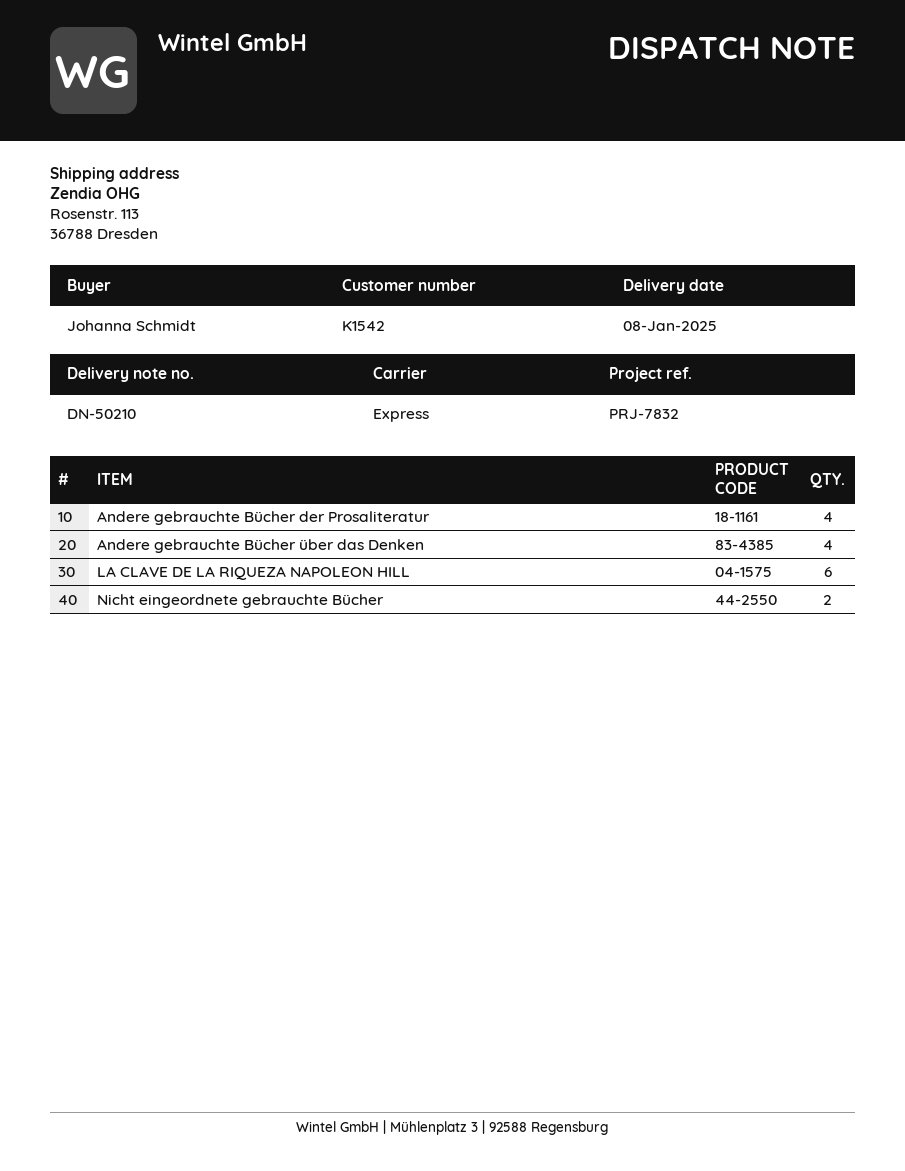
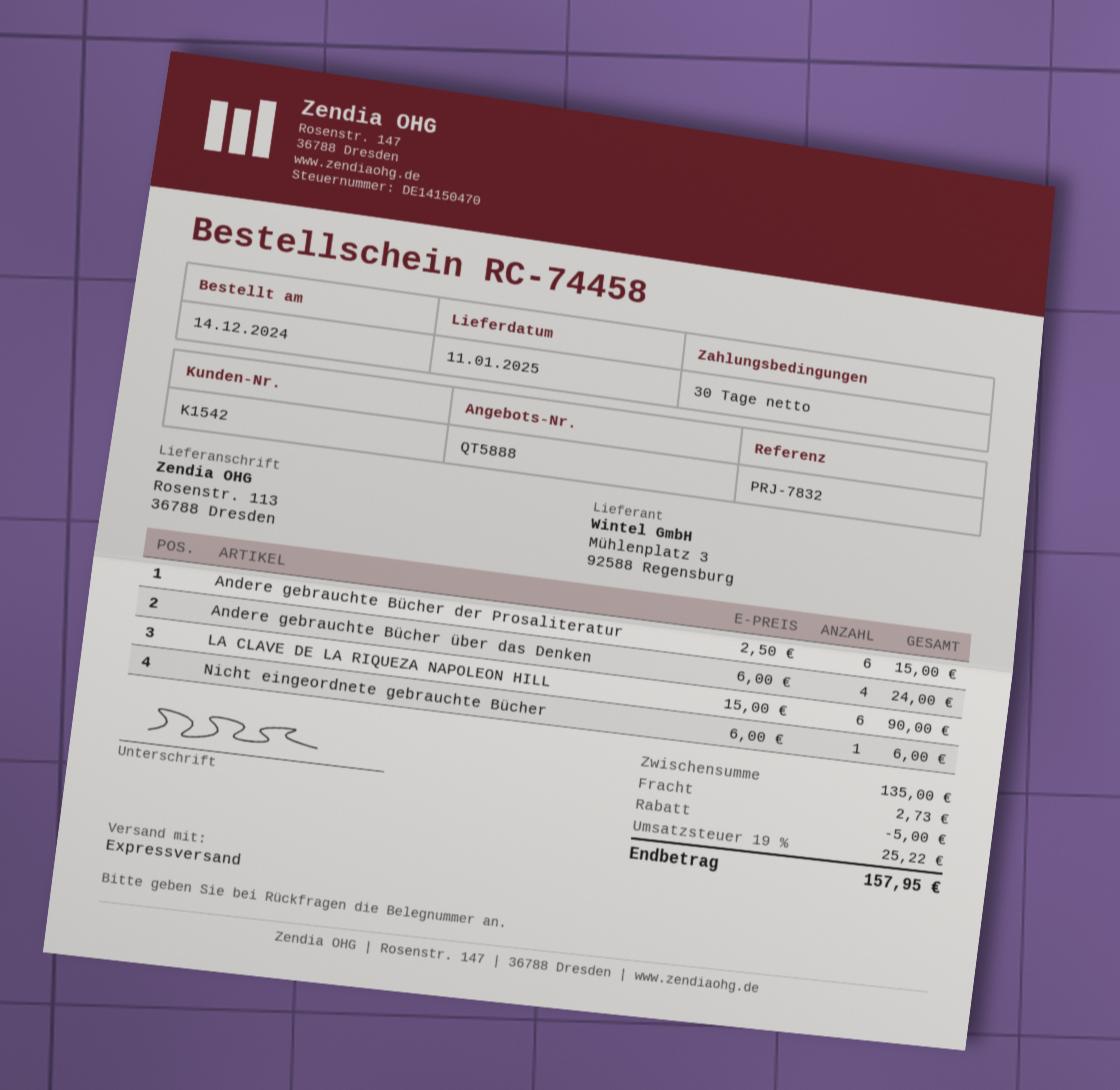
delivery date: 2025-01-08 -> 2025-01-11
Andere gebrauchte Bücher der Prosaliteratur: 4 -> 6
Nicht eingeordnete gebrauchte Bücher: 2 -> 1

